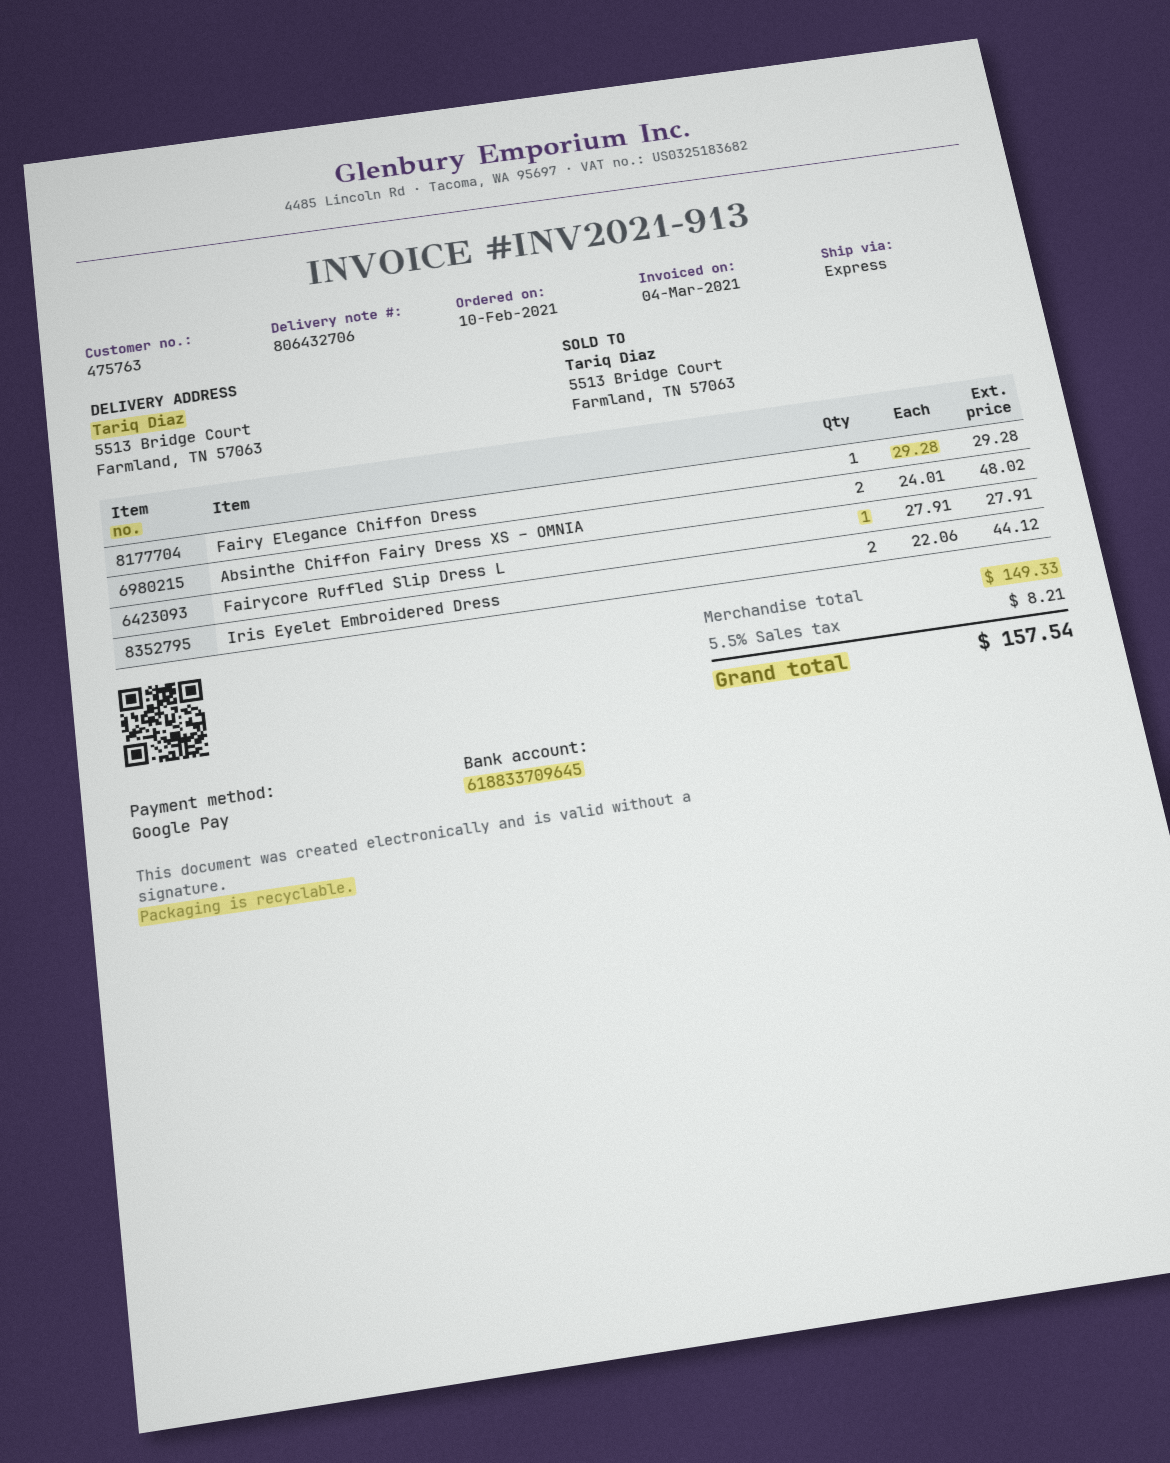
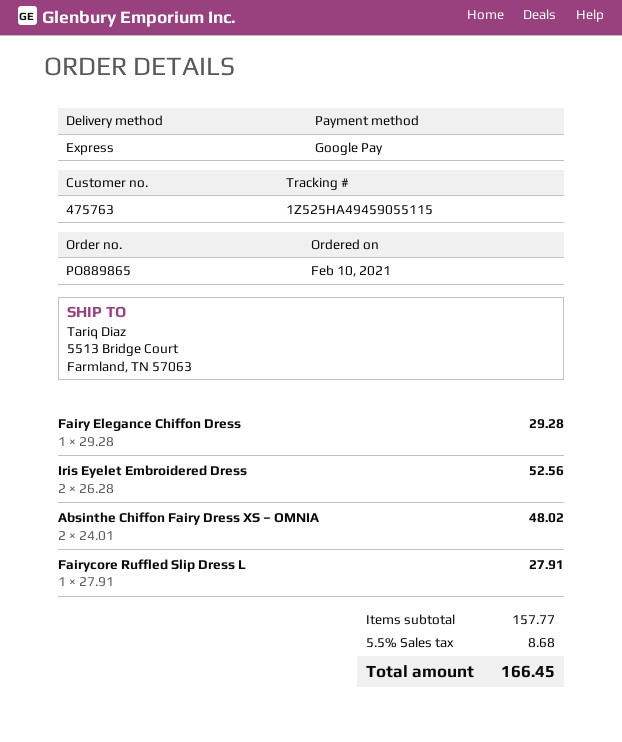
Iris Eyelet Embroidered Dress: 2 x 22.06 = 44.12 -> 2 x 26.28 = 52.56
subtotal: 149.33 -> 157.77
tax: 5.5% = 8.21 -> 5.5% = 8.68
total: 157.54 -> 166.45

